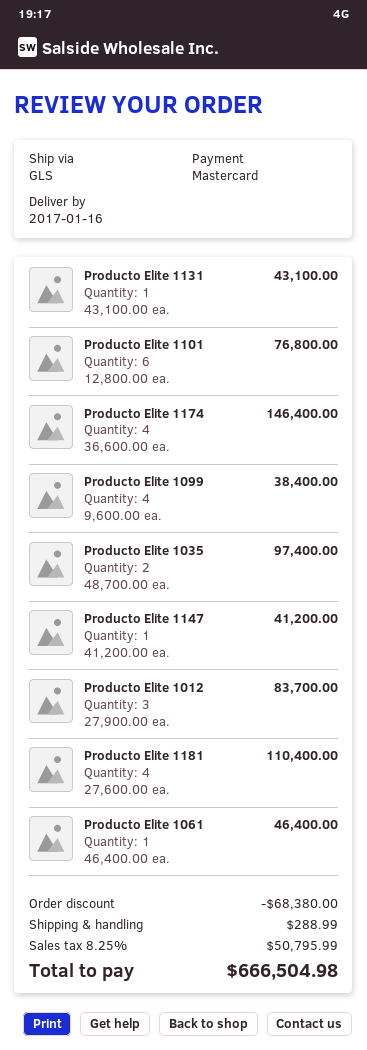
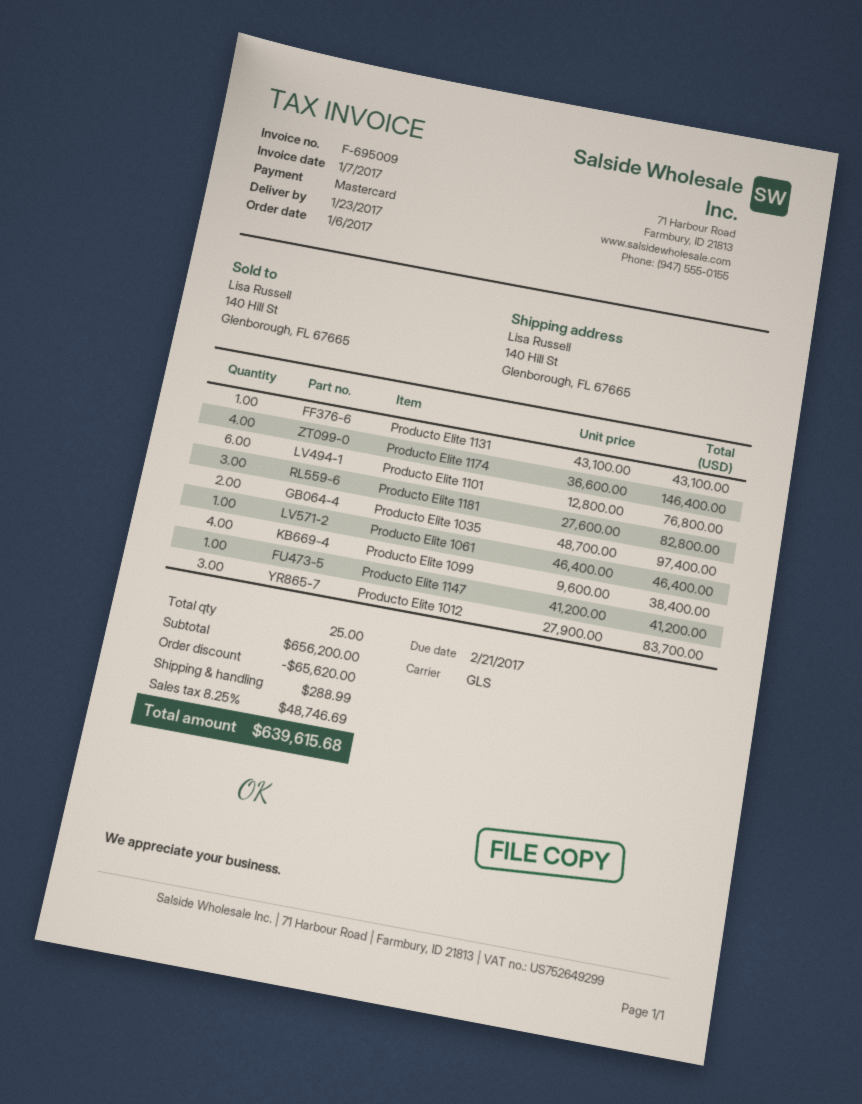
delivery date: 2017-01-16 -> 2017-01-23
Producto Elite 1181: 4 x 27600.00 = 110400.00 -> 3 x 27600.00 = 82800.00
discount: 68380.00 -> 65620.00
tax: 8.25% = 50795.99 -> 8.25% = 48746.69
total: 666504.98 -> 639615.68

